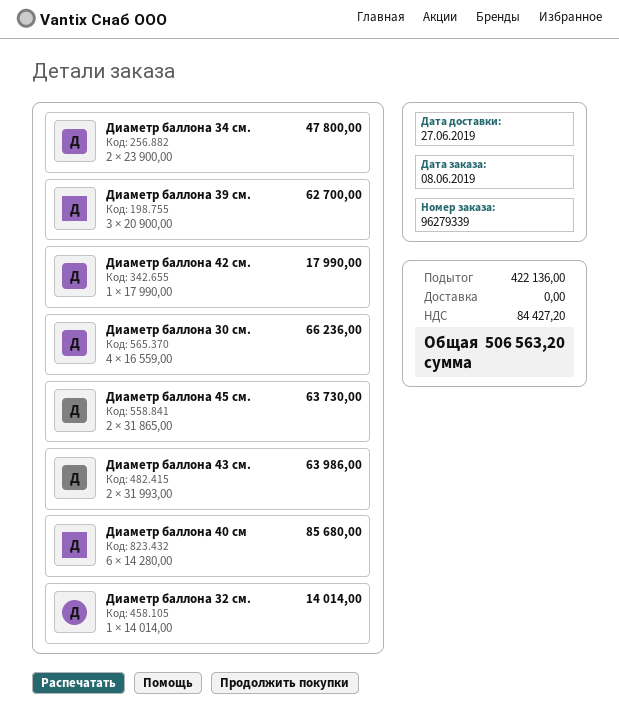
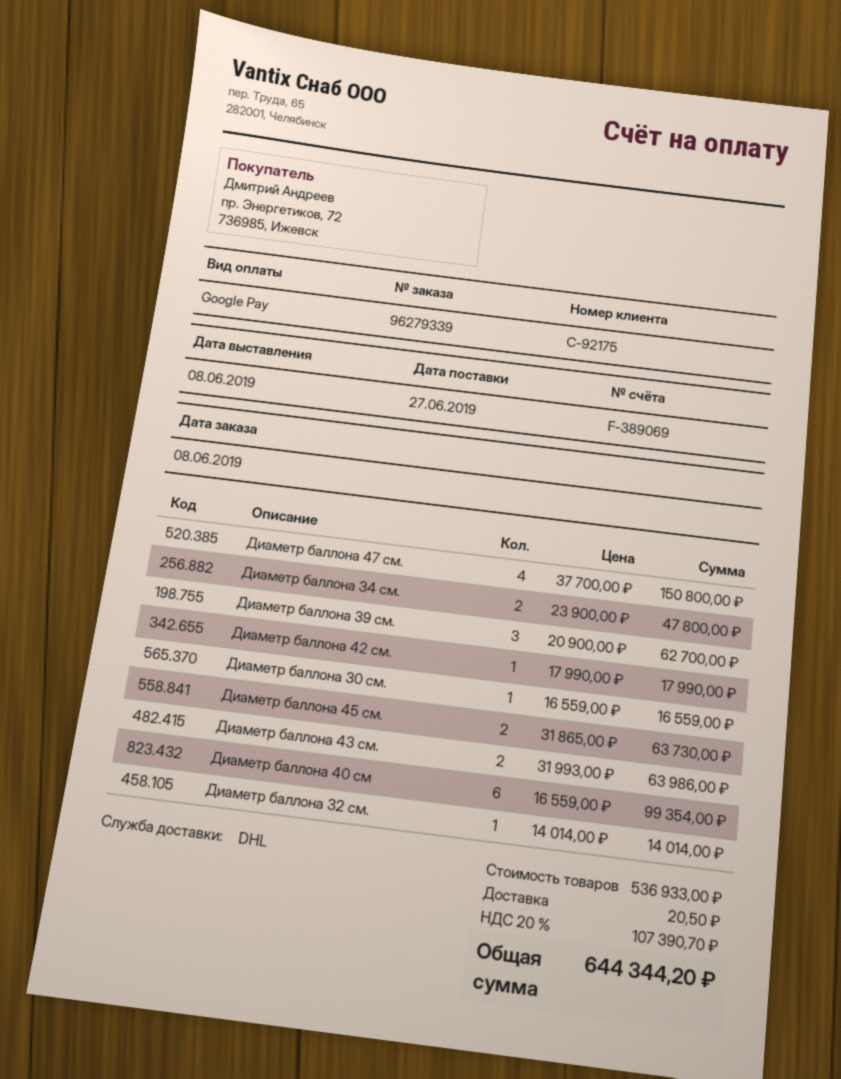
Диаметр баллона 30 см.: 4 x 16559.00 = 66236.00 -> 1 x 16559.00 = 16559.00
Диаметр баллона 40 см: 6 x 14280.00 = 85680.00 -> 6 x 16559.00 = 99354.00
Диаметр баллона 47 см.: none -> 4 x 37700.00 = 150800.00
subtotal: 422136.00 -> 536933.00
shipping: 0.00 -> 20.50
tax: 84427.20 -> 107390.70
total: 506563.20 -> 644344.20

